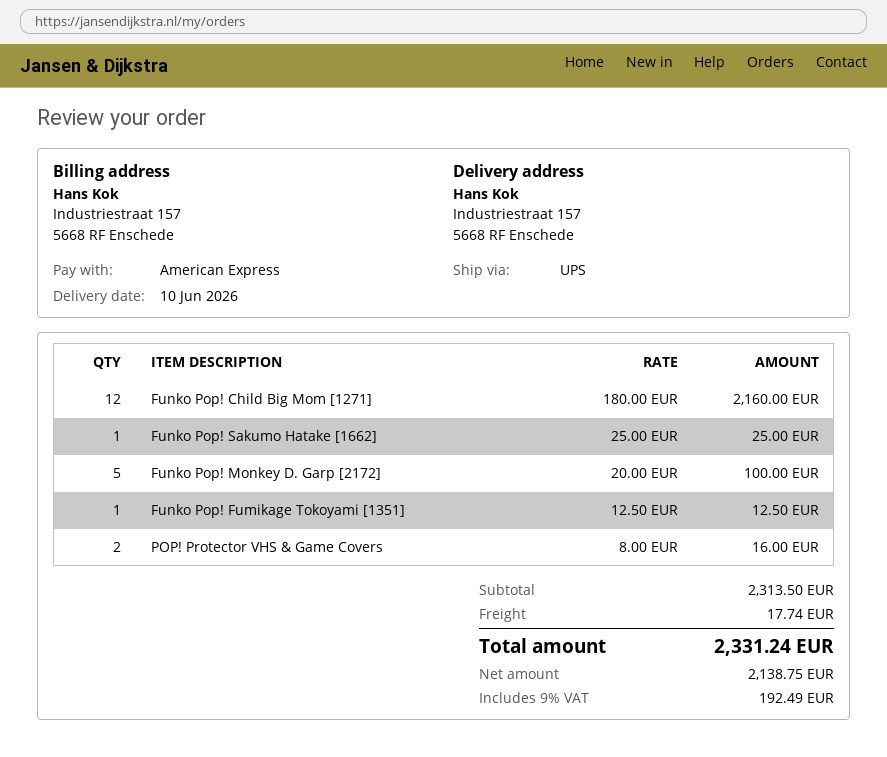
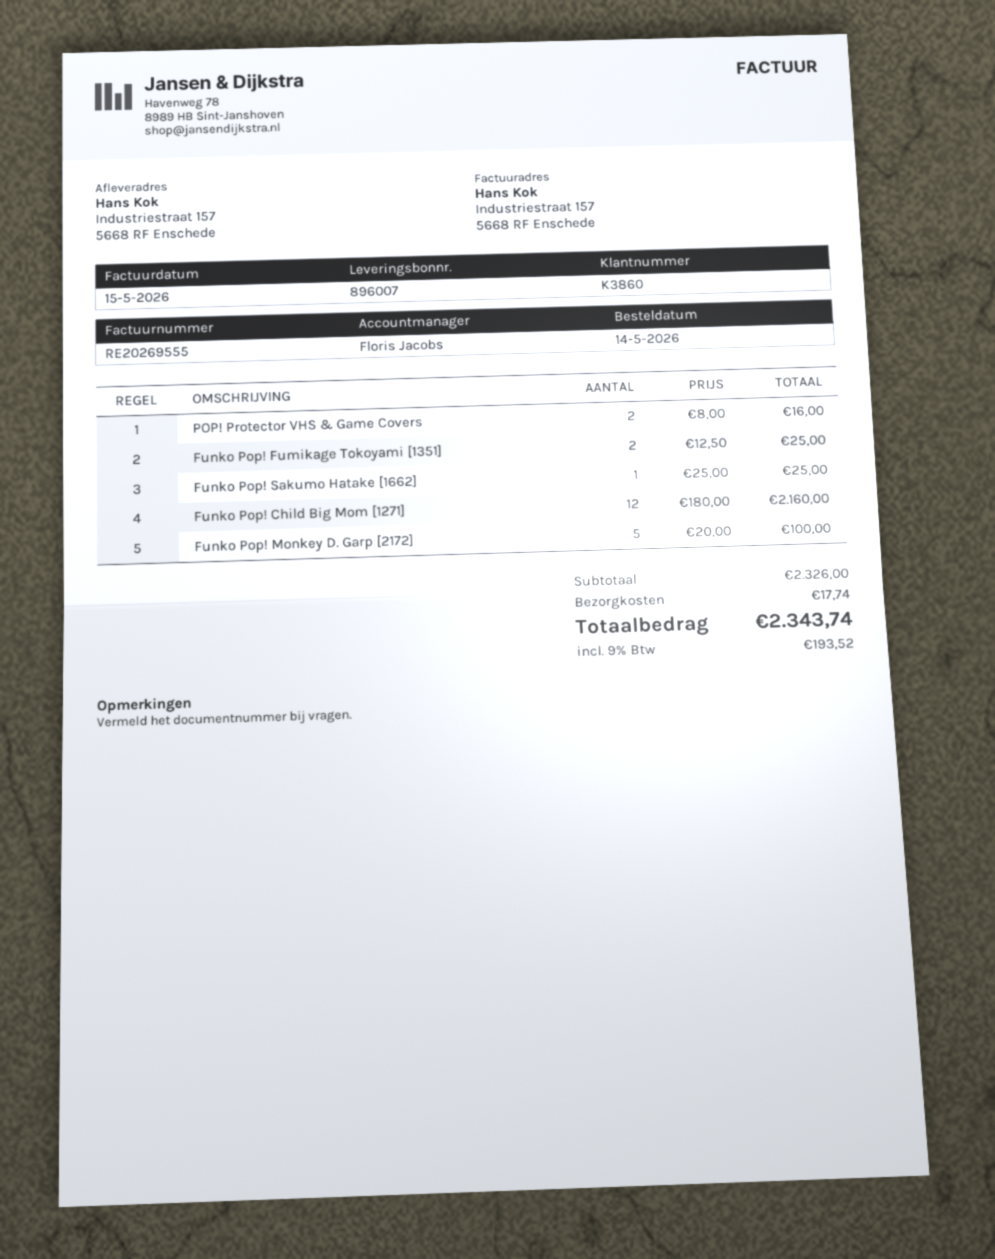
Funko Pop! Fumikage Tokoyami [1351]: 1 x 12.50 = 12.50 -> 2 x 12.50 = 25.00
subtotal: 2313.50 -> 2326.00
tax: 9% = 192.49 -> 9% = 193.52
total: 2331.24 -> 2343.74

